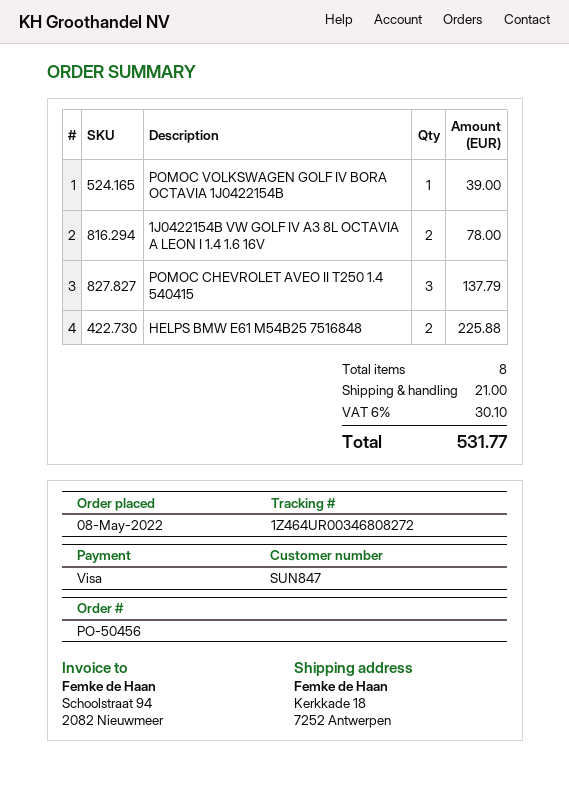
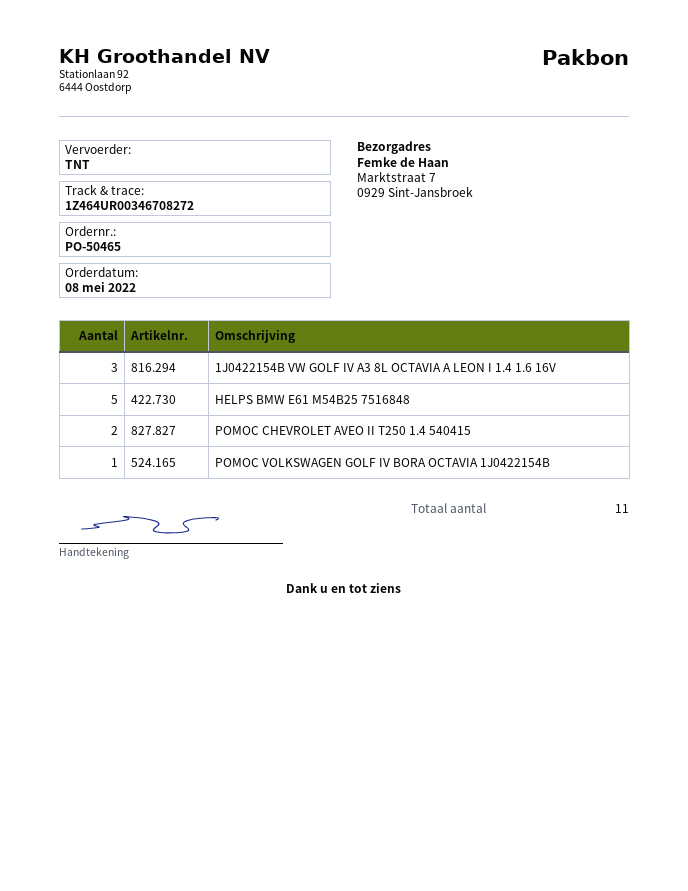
order number: PO-50456 -> PO-50465
tracking number: 1Z464UR00346808272 -> 1Z464UR00346708272
ship to: Kerkkade 18, 7252 Antwerpen -> Marktstraat 7, 0929 Sint-Jansbroek
1J0422154B VW GOLF IV A3 8L OCTAVIA A LEON I 1.4 1.6 16V: 2 -> 3
POMOC CHEVROLET AVEO II T250 1.4 540415: 3 -> 2
HELPS BMW E61 M54B25 7516848: 2 -> 5
total quantity: 8 -> 11

